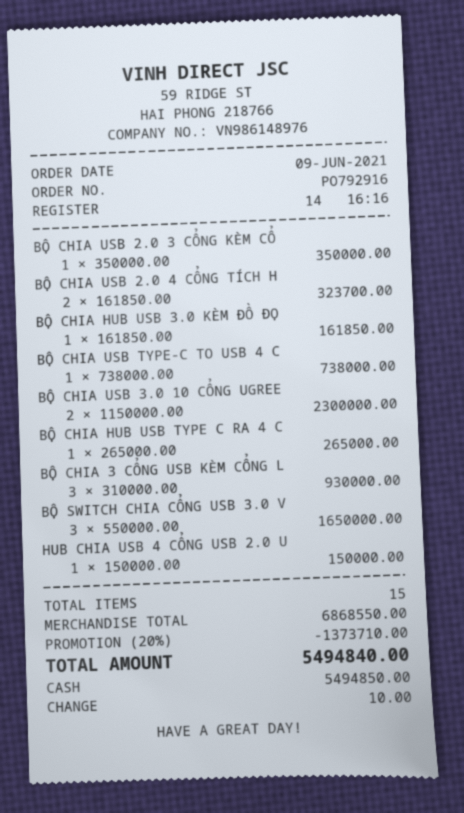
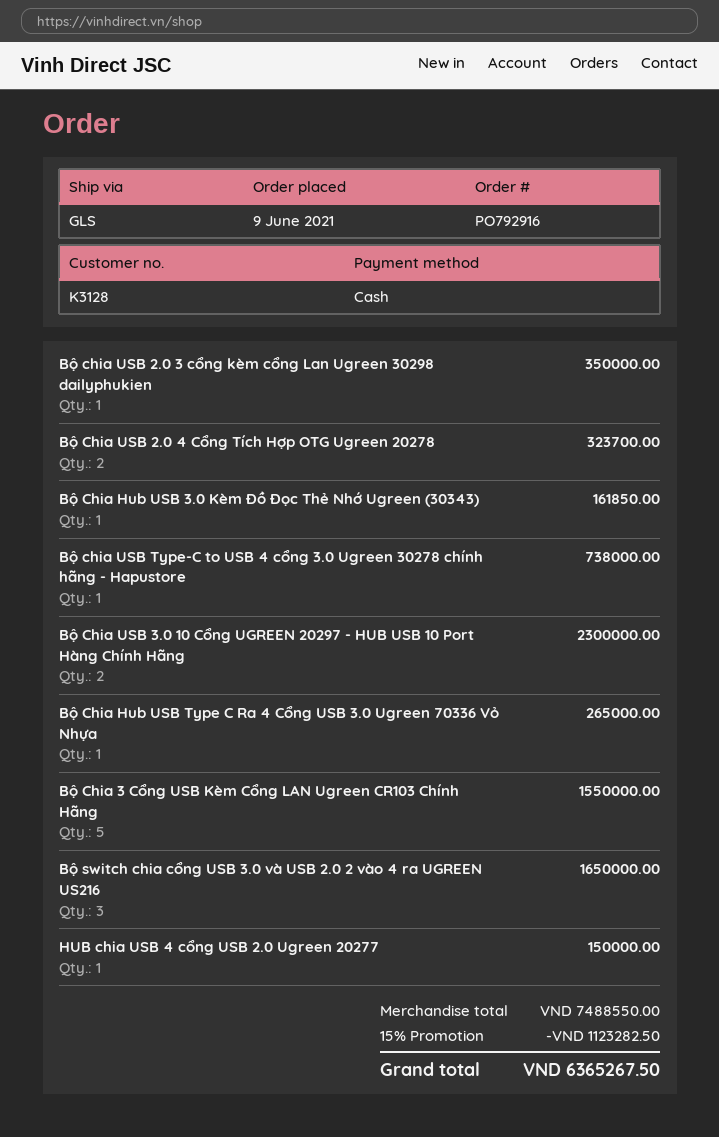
BỘ CHIA 3 CỔNG USB KÈM CỔNG L: 3 for 930000.00 -> 5 for 1550000.00
subtotal: 6868550.00 -> 7488550.00
discount: 20% = 1373710.00 -> 15% = 1123282.50
total: 5494840.00 -> 6365267.50

